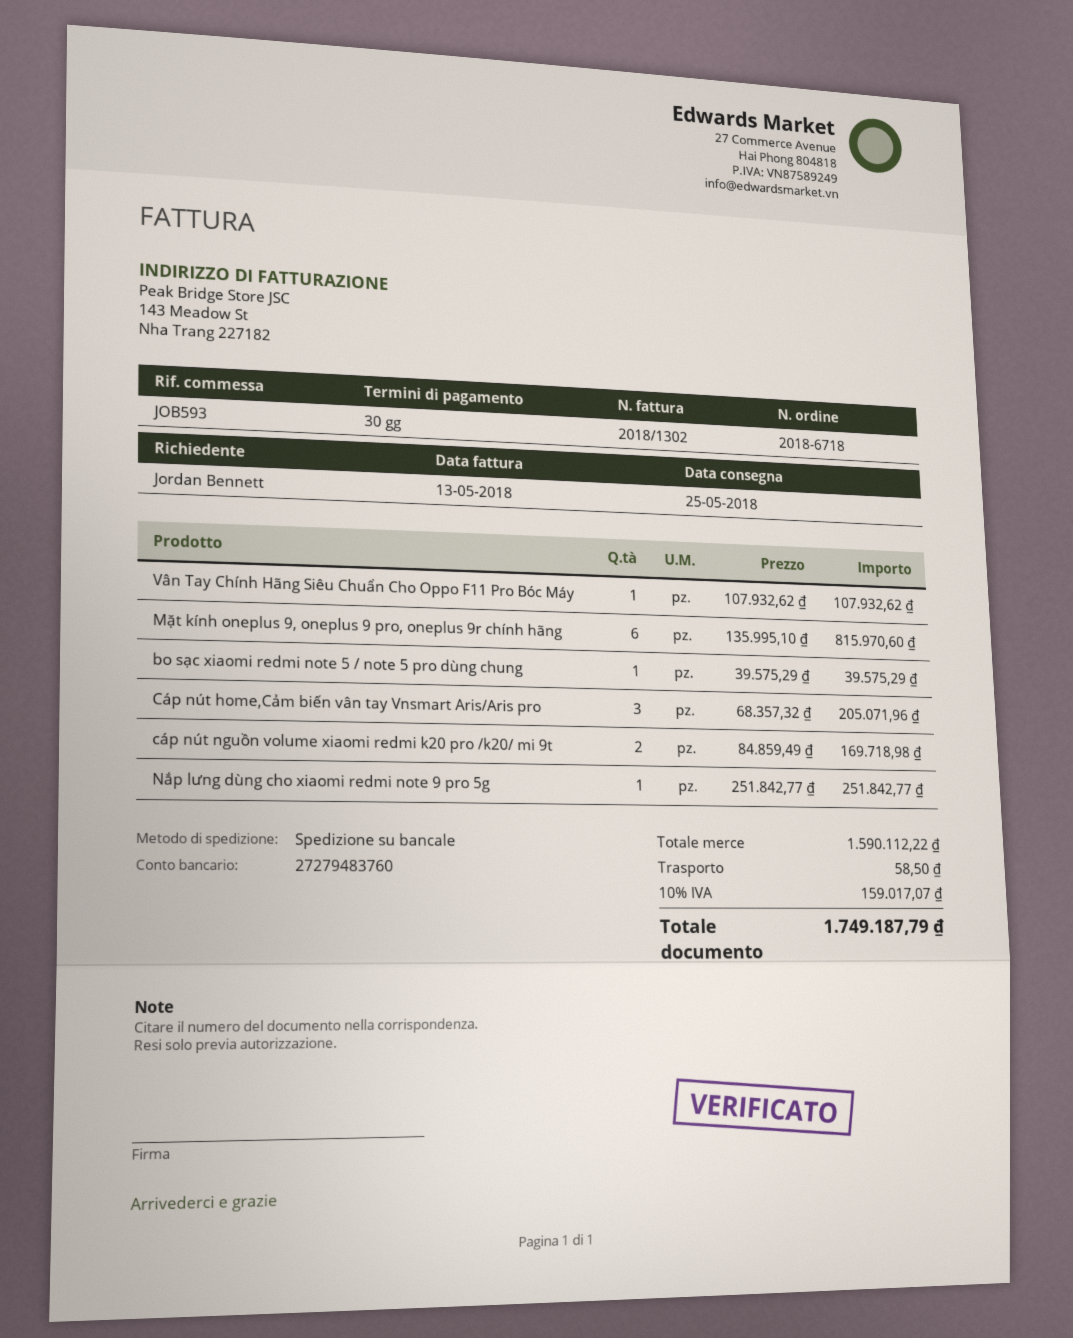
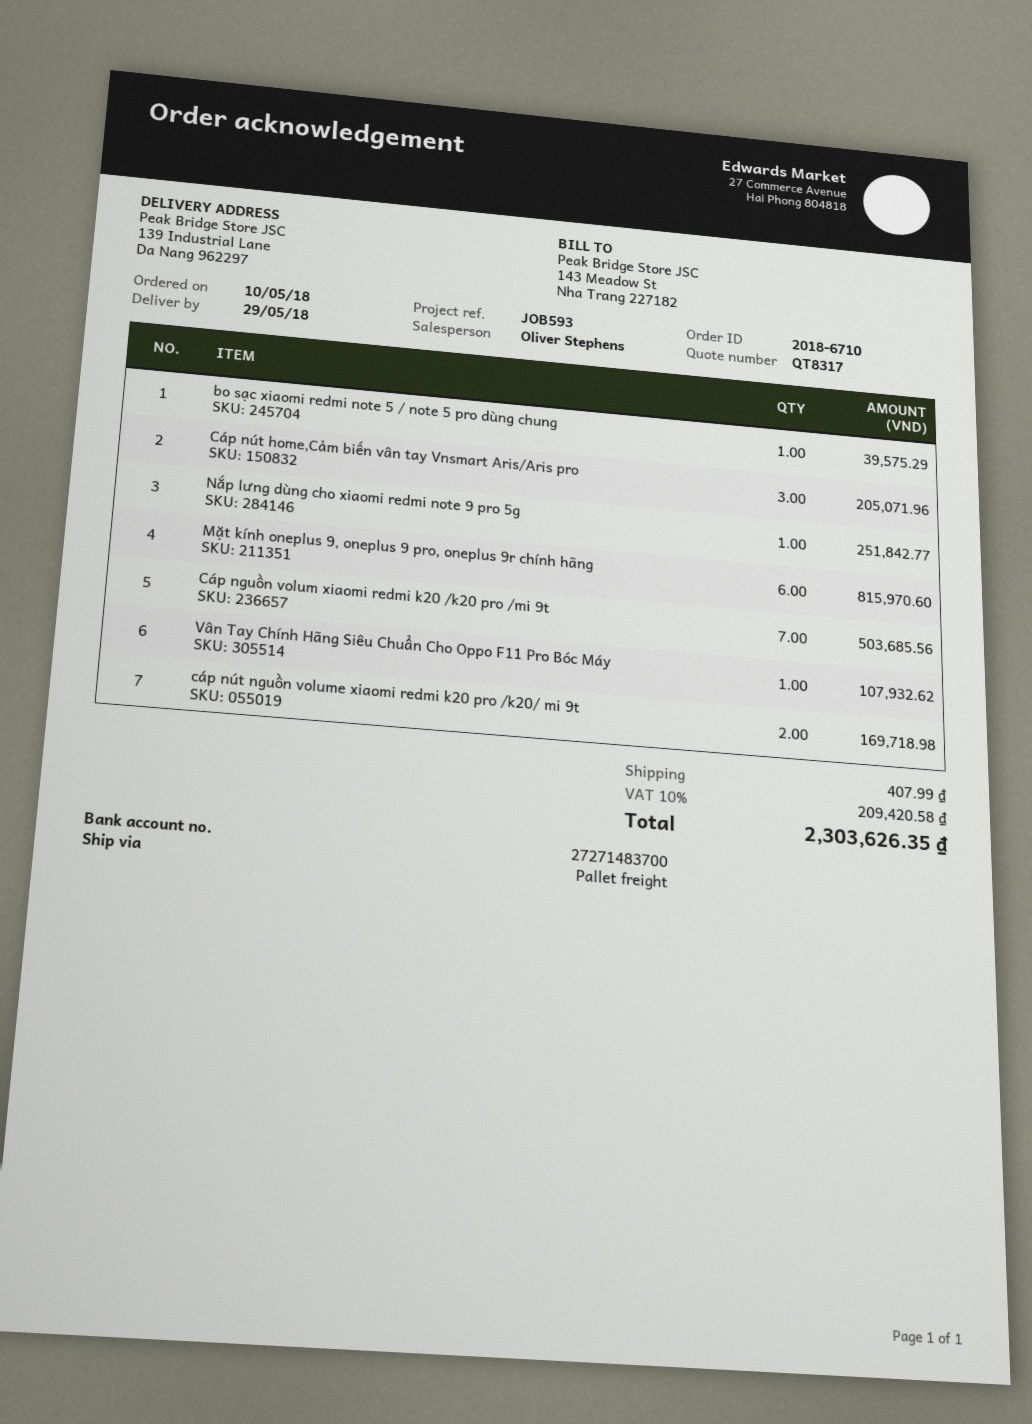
order number: 2018-6718 -> 2018-6710
delivery date: 2018-05-25 -> 2018-05-29
bank account: 27279483760 -> 27271483700
Cáp nguồn volum xiaomi redmi k20 /k20 pro /mi 9t: none -> 7 for 503685.56
shipping: 58.50 -> 407.99
tax: 10% = 159017.07 -> 10% = 209420.58
total: 1749187.79 -> 2303626.35

